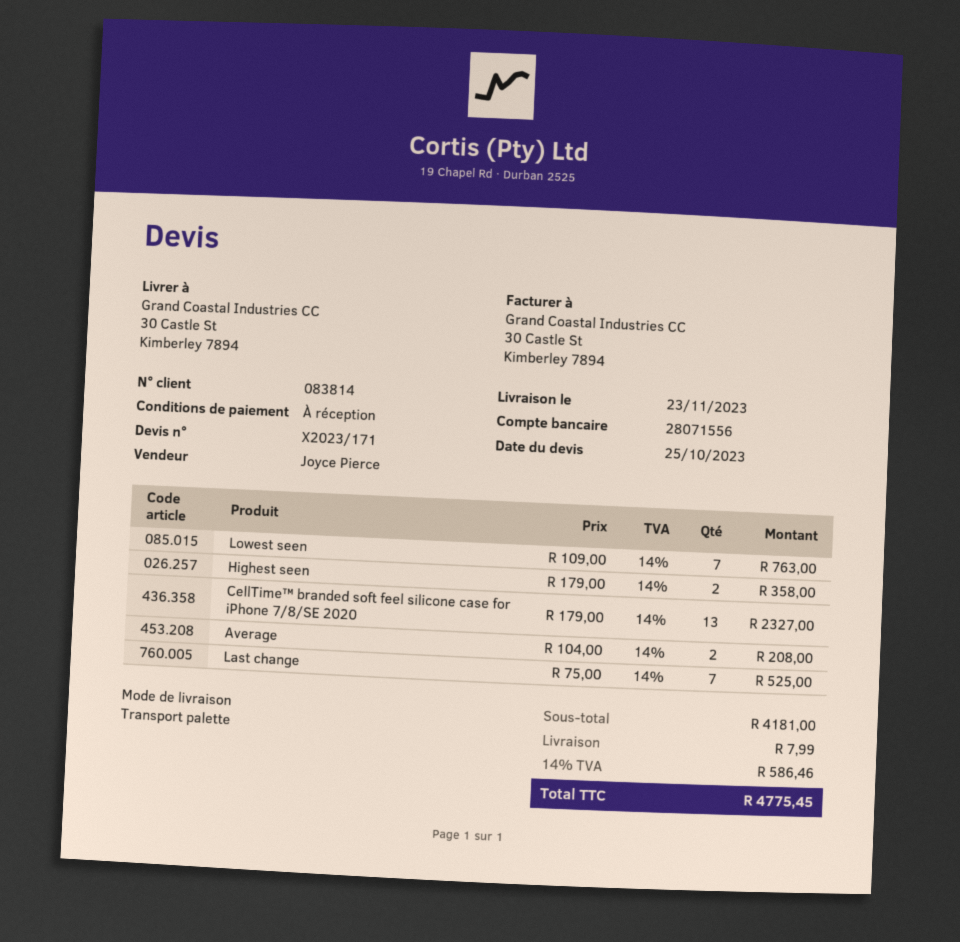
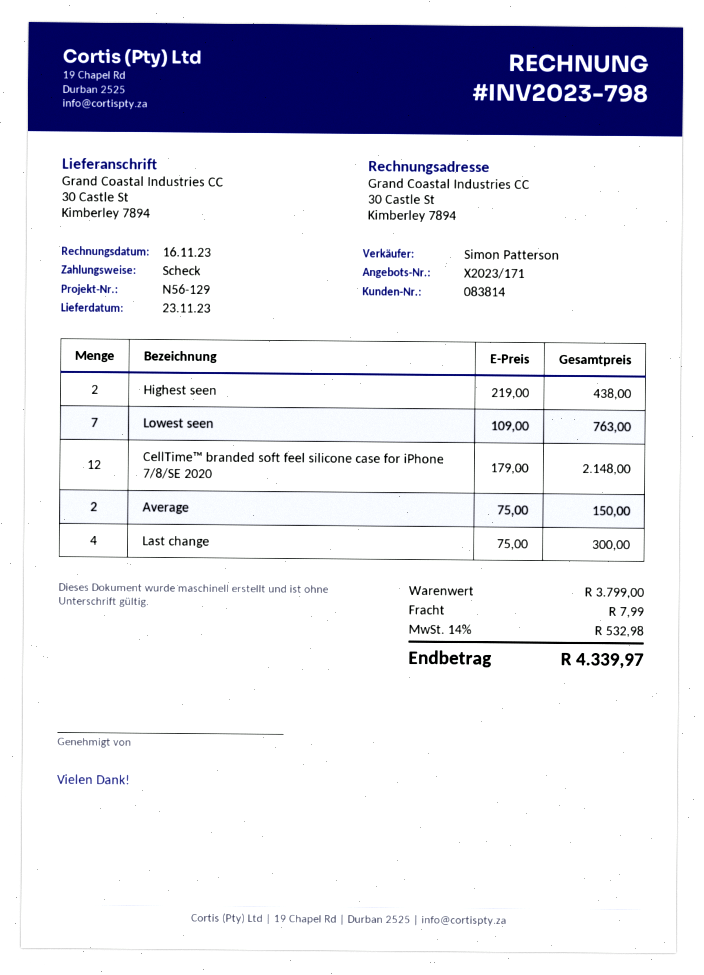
sales rep: Joyce Pierce -> Simon Patterson
Highest seen: 2 x 179.00 = 358.00 -> 2 x 219.00 = 438.00
CellTime™ branded soft feel silicone case for iPhone 7/8/SE 2020: 13 x 179.00 = 2327.00 -> 12 x 179.00 = 2148.00
Average: 2 x 104.00 = 208.00 -> 2 x 75.00 = 150.00
Last change: 7 x 75.00 = 525.00 -> 4 x 75.00 = 300.00
subtotal: 4181.00 -> 3799.00
tax: 14% = 586.46 -> 14% = 532.98
total: 4775.45 -> 4339.97

